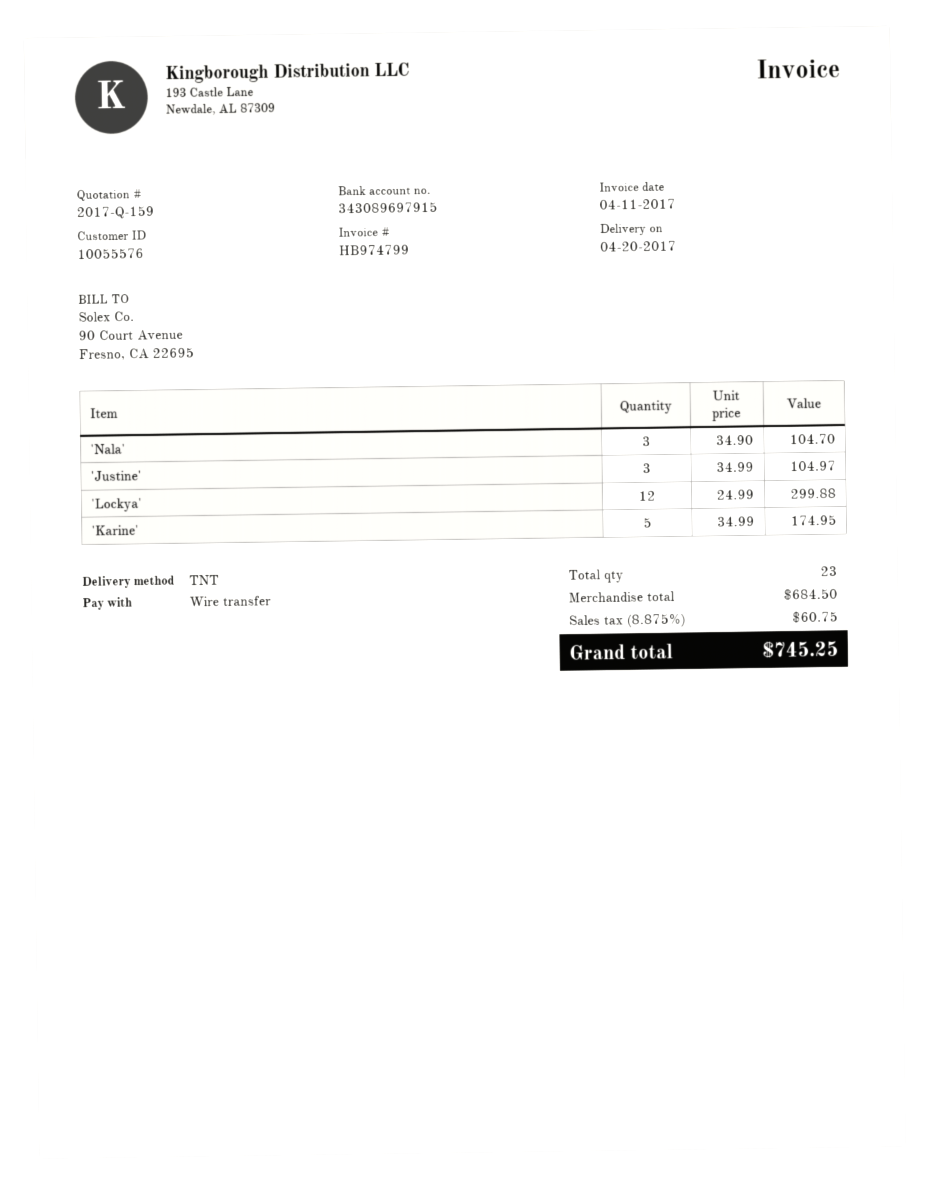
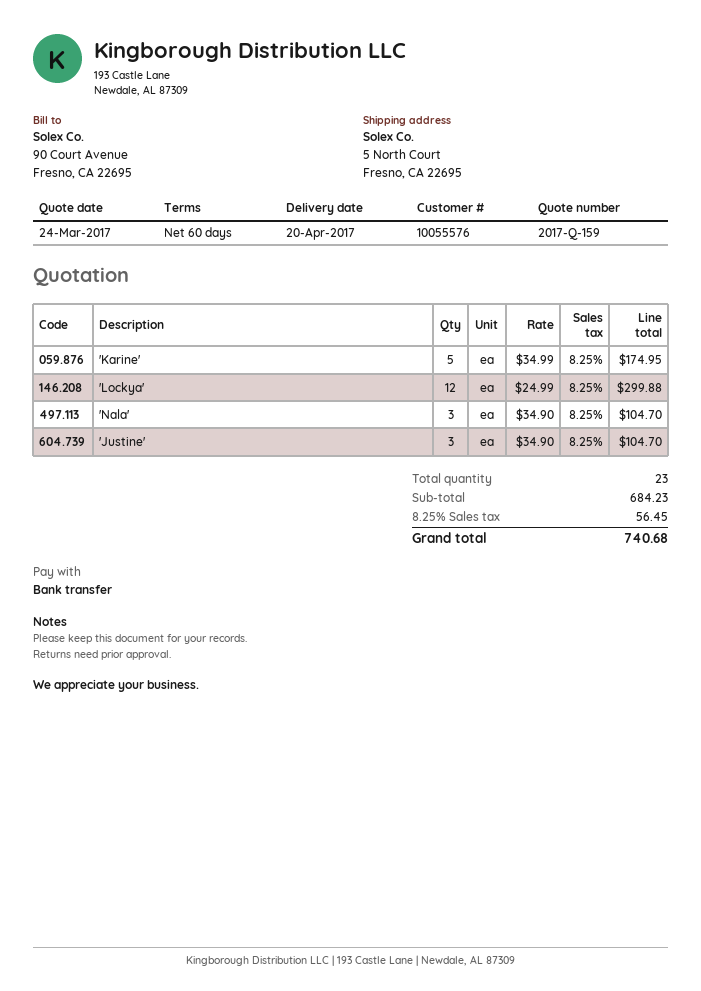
'Justine': 3 x 34.99 = 104.97 -> 3 x 34.90 = 104.70
subtotal: 684.50 -> 684.23
tax: 8.875% = 60.75 -> 8.25% = 56.45
total: 745.25 -> 740.68

